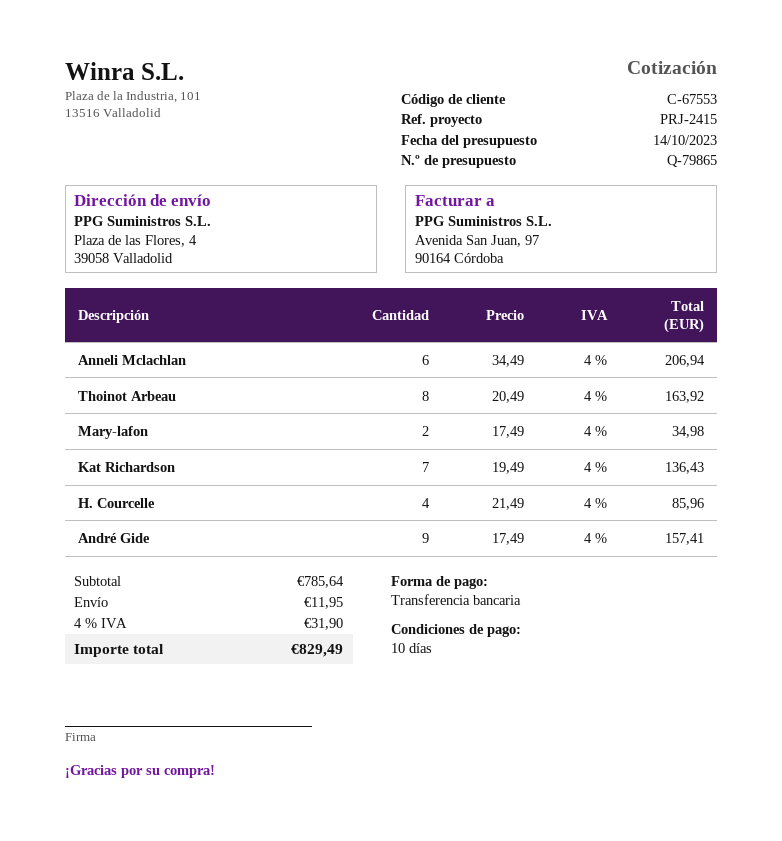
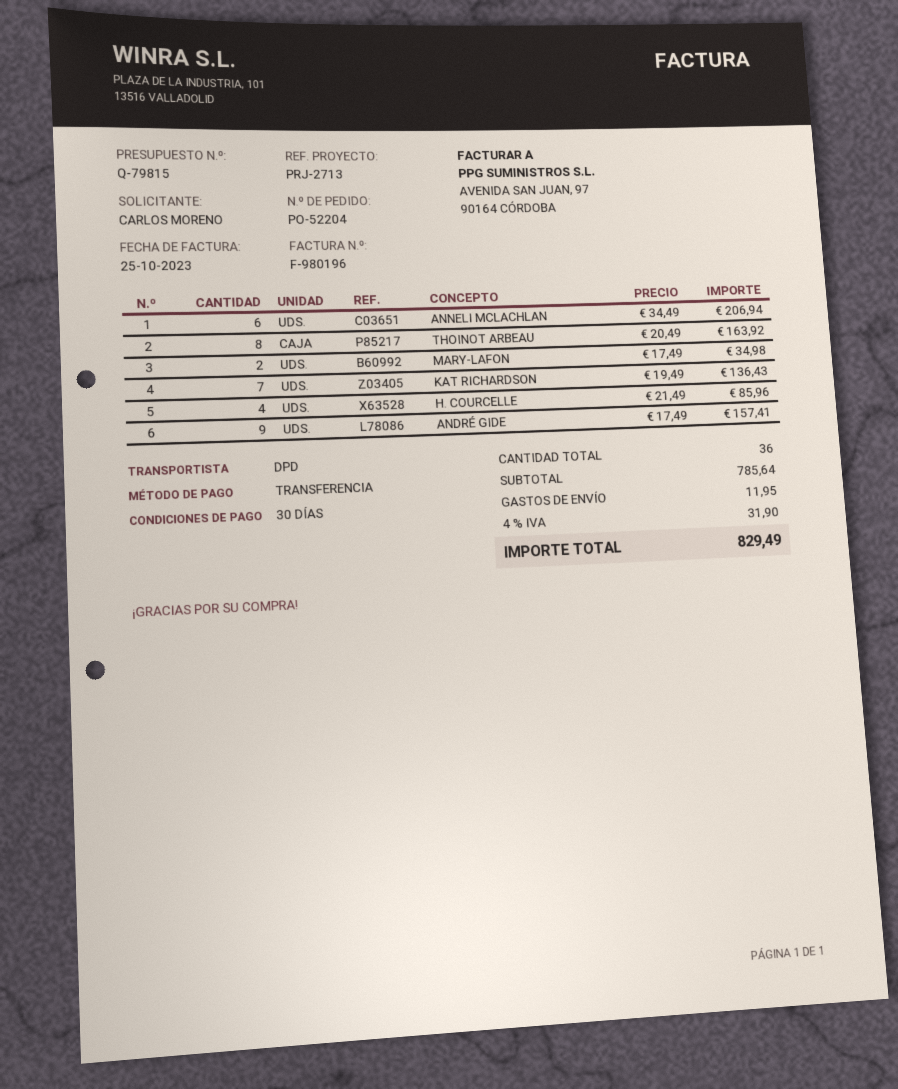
quote number: Q-79865 -> Q-79815
payment terms: 10 days -> 30 days
reference: PRJ-2415 -> PRJ-2713

